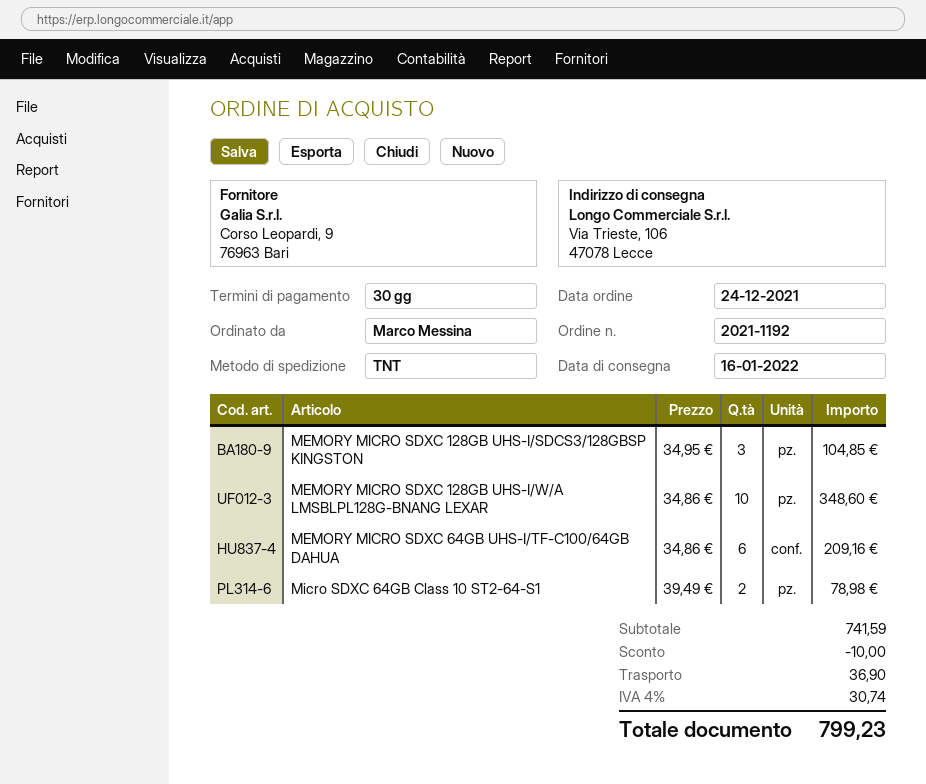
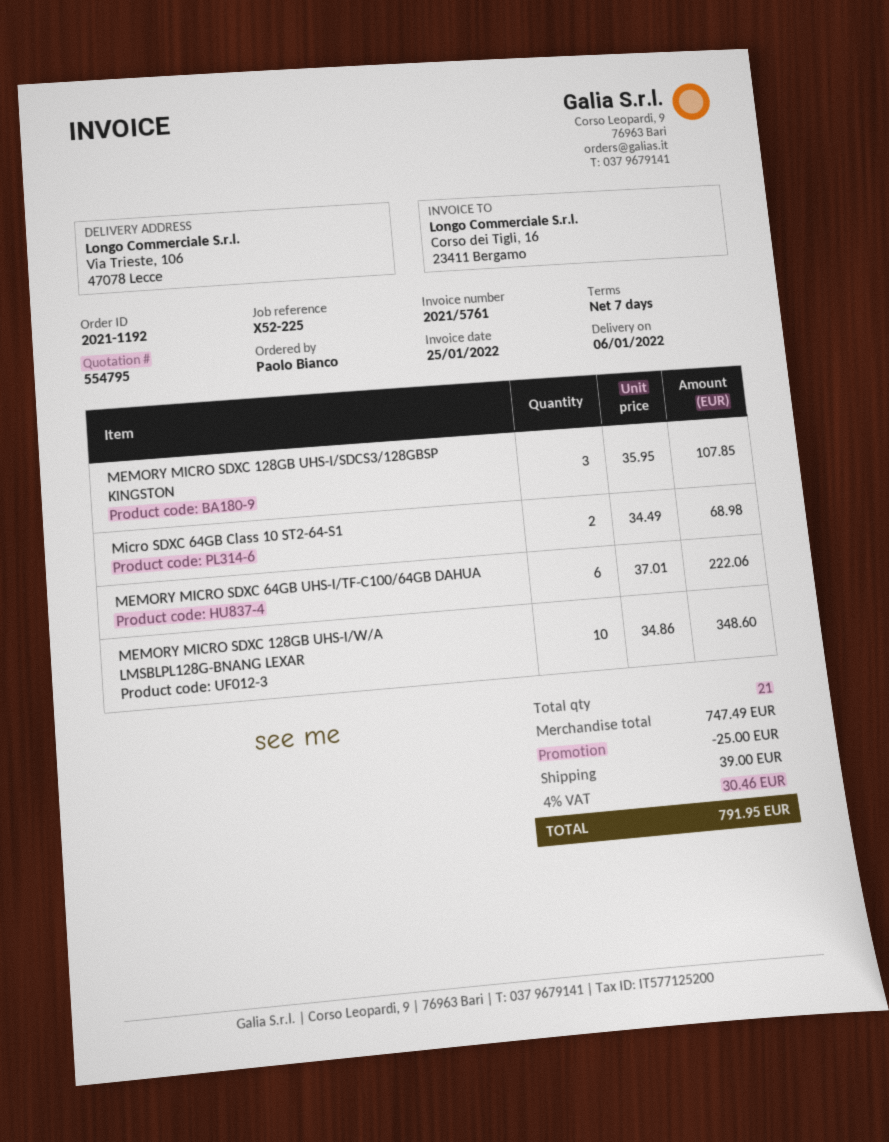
delivery date: 2022-01-16 -> 2022-01-06
payment terms: 30 days -> 7 days
ordered by: Marco Messina -> Paolo Bianco
MEMORY MICRO SDXC 128GB UHS-I/SDCS3/128GBSP KINGSTON: 3 x 34.95 = 104.85 -> 3 x 35.95 = 107.85
MEMORY MICRO SDXC 64GB UHS-I/TF-C100/64GB DAHUA: 6 x 34.86 = 209.16 -> 6 x 37.01 = 222.06
Micro SDXC 64GB Class 10 ST2-64-S1: 2 x 39.49 = 78.98 -> 2 x 34.49 = 68.98
subtotal: 741.59 -> 747.49
discount: 10.00 -> 25.00
shipping: 36.90 -> 39.00
tax: 4% = 30.74 -> 4% = 30.46
total: 799.23 -> 791.95

